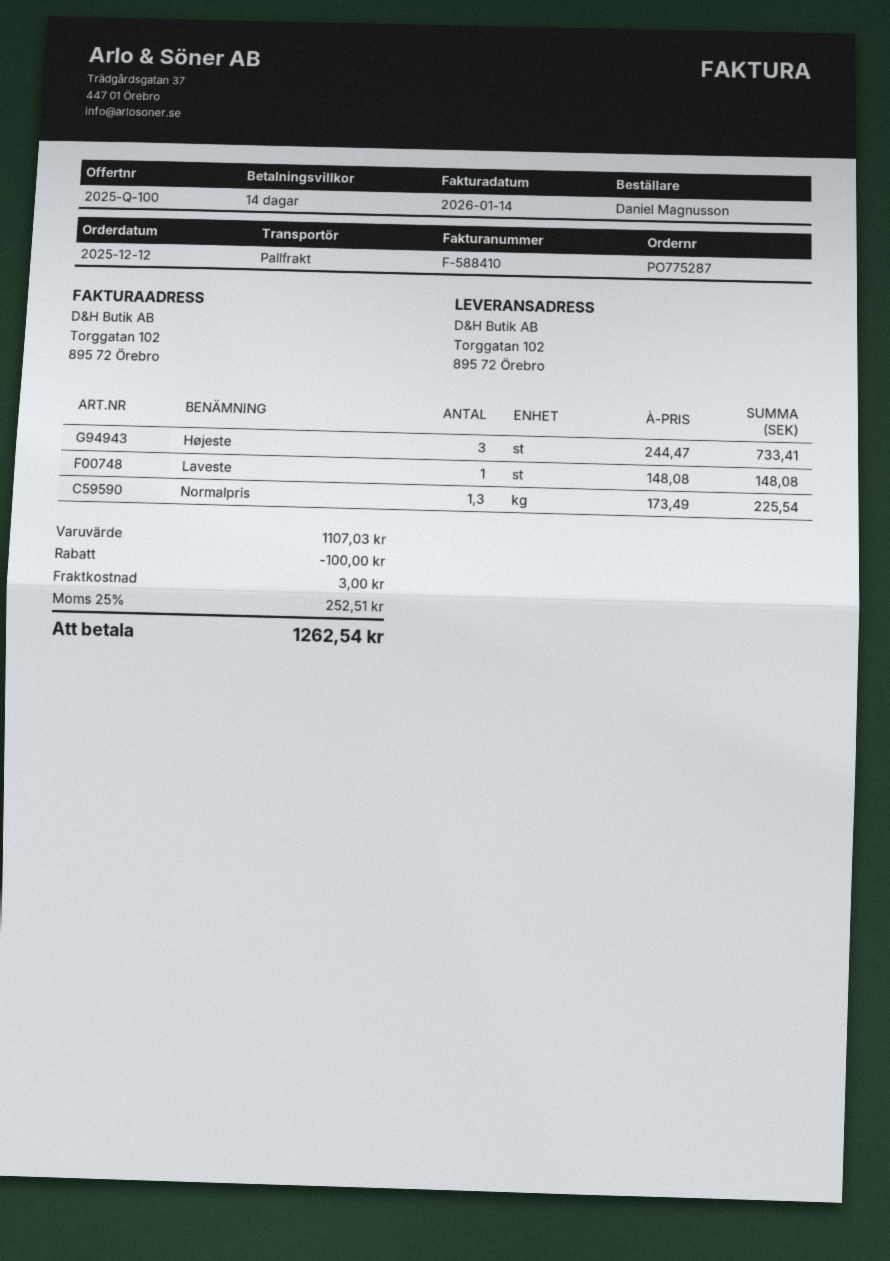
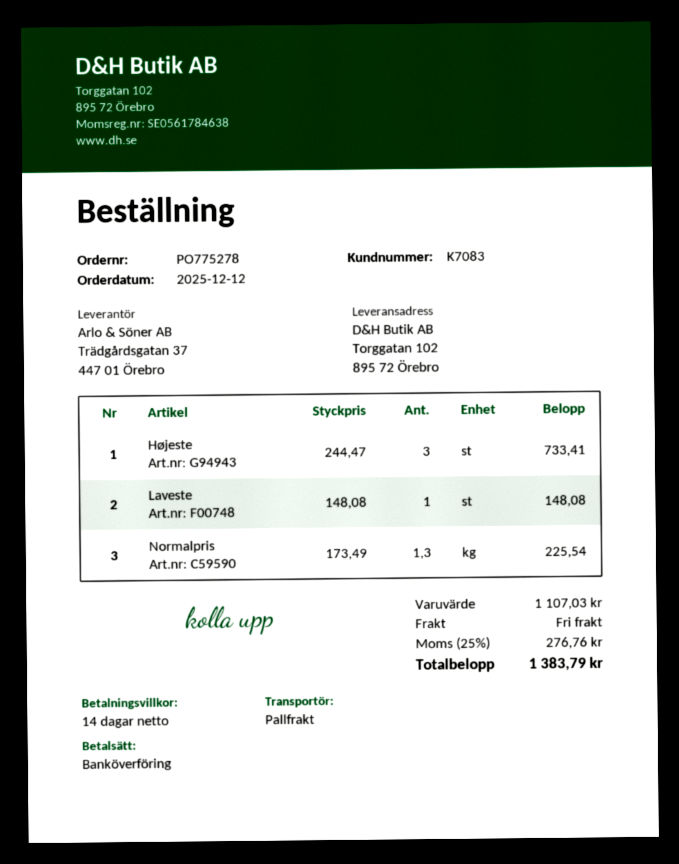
order number: PO775287 -> PO775278
discount: 100.00 -> none
shipping: 3.00 -> 0.00
tax: 25% = 252.51 -> 25% = 276.76
total: 1262.54 -> 1383.79

